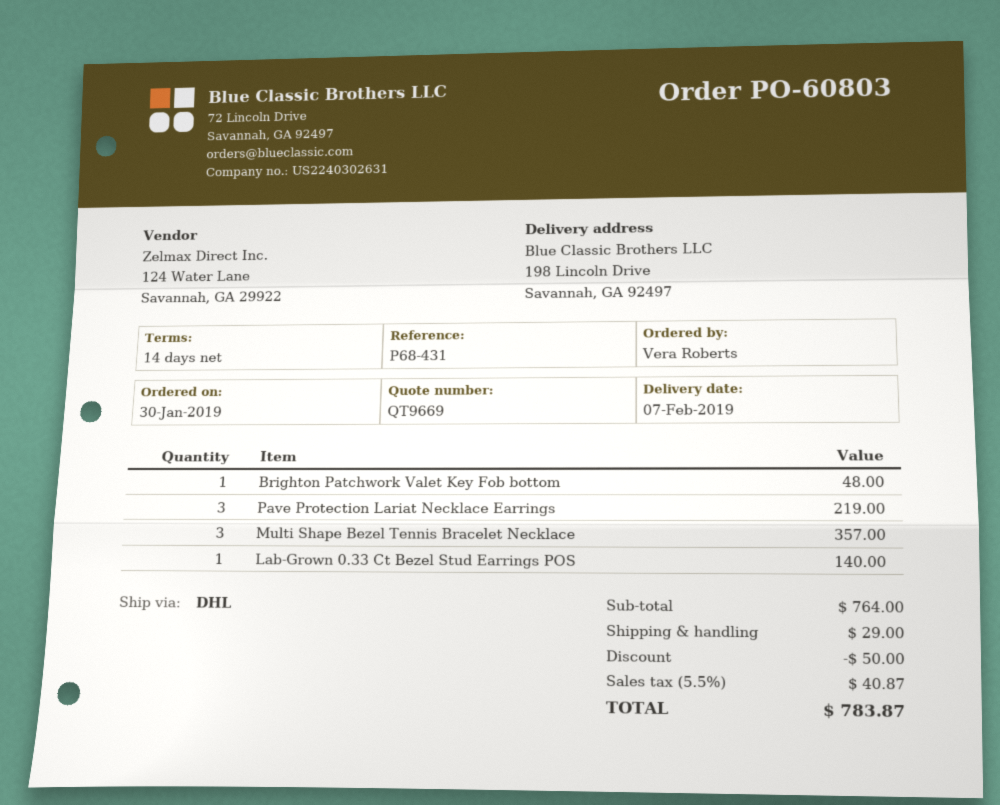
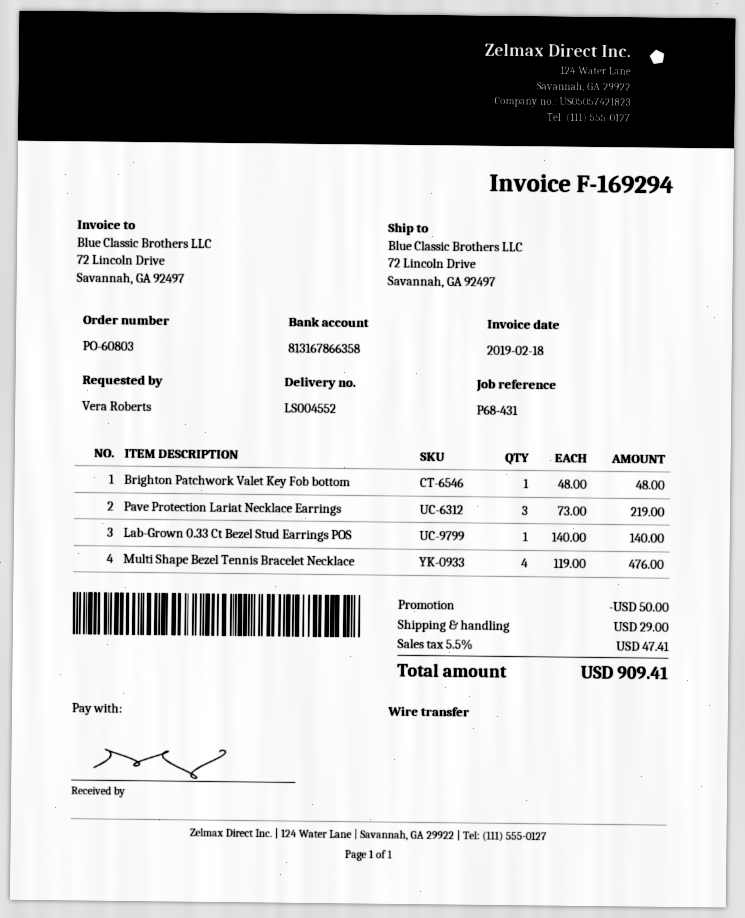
ship to: 198 Lincoln Drive, Savannah, GA 92497 -> 72 Lincoln Drive, Savannah, GA 92497
Multi Shape Bezel Tennis Bracelet Necklace: 3 for 357.00 -> 4 for 476.00
tax: 5.5% = 40.87 -> 5.5% = 47.41
total: 783.87 -> 909.41

